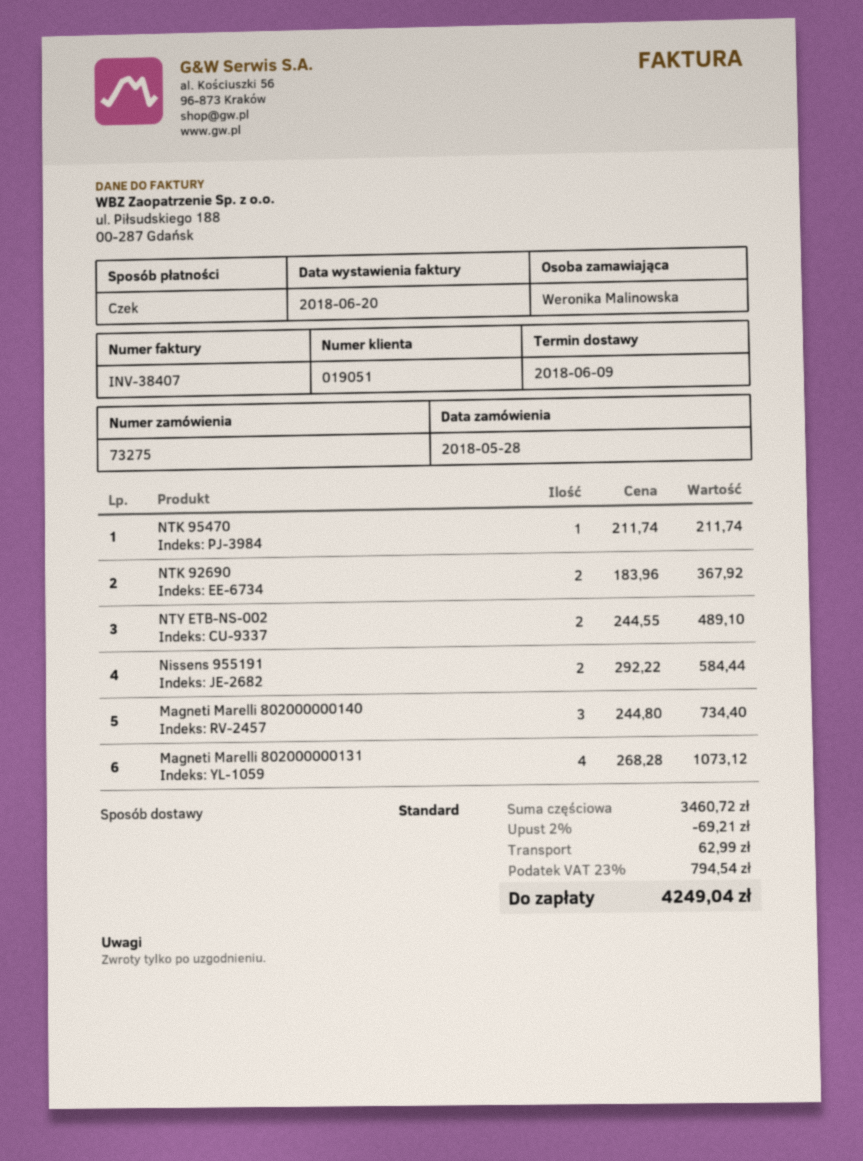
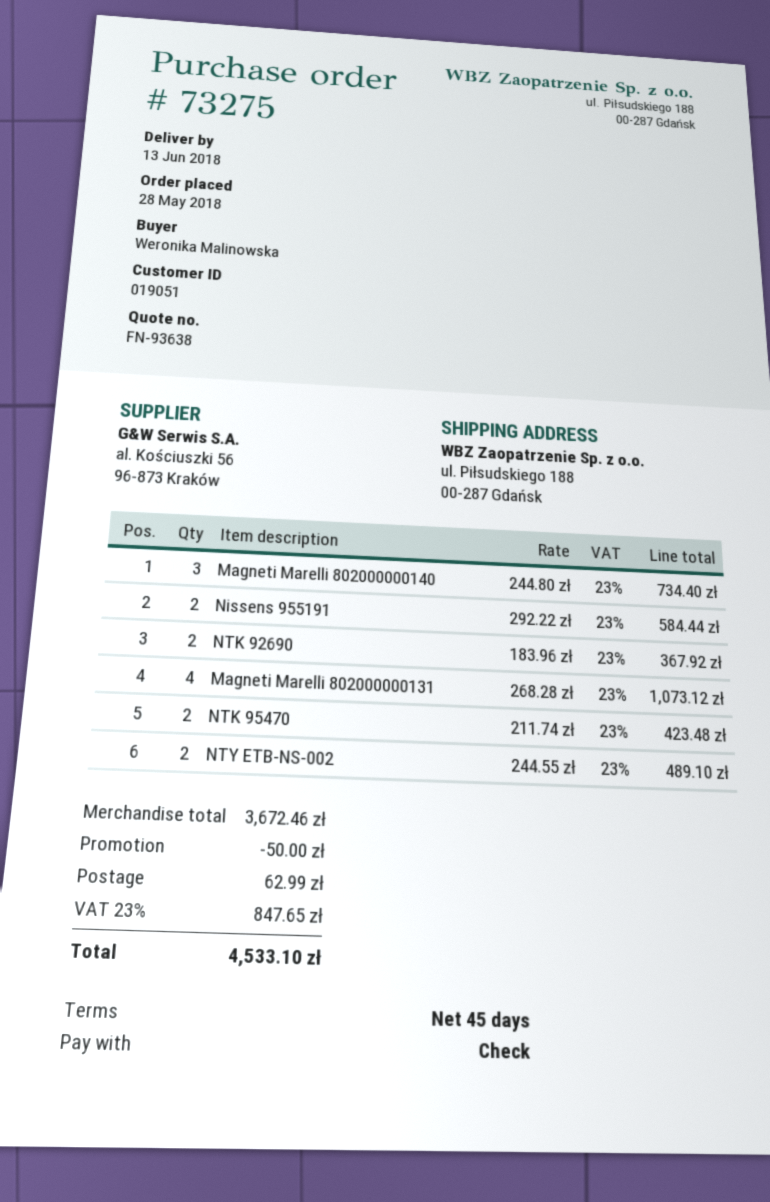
delivery date: 2018-06-09 -> 2018-06-13
NTK 95470: 1 x 211.74 = 211.74 -> 2 x 211.74 = 423.48
subtotal: 3460.72 -> 3672.46
discount: 69.21 -> 50.00
tax: 23% = 794.54 -> 23% = 847.65
total: 4249.04 -> 4533.10

